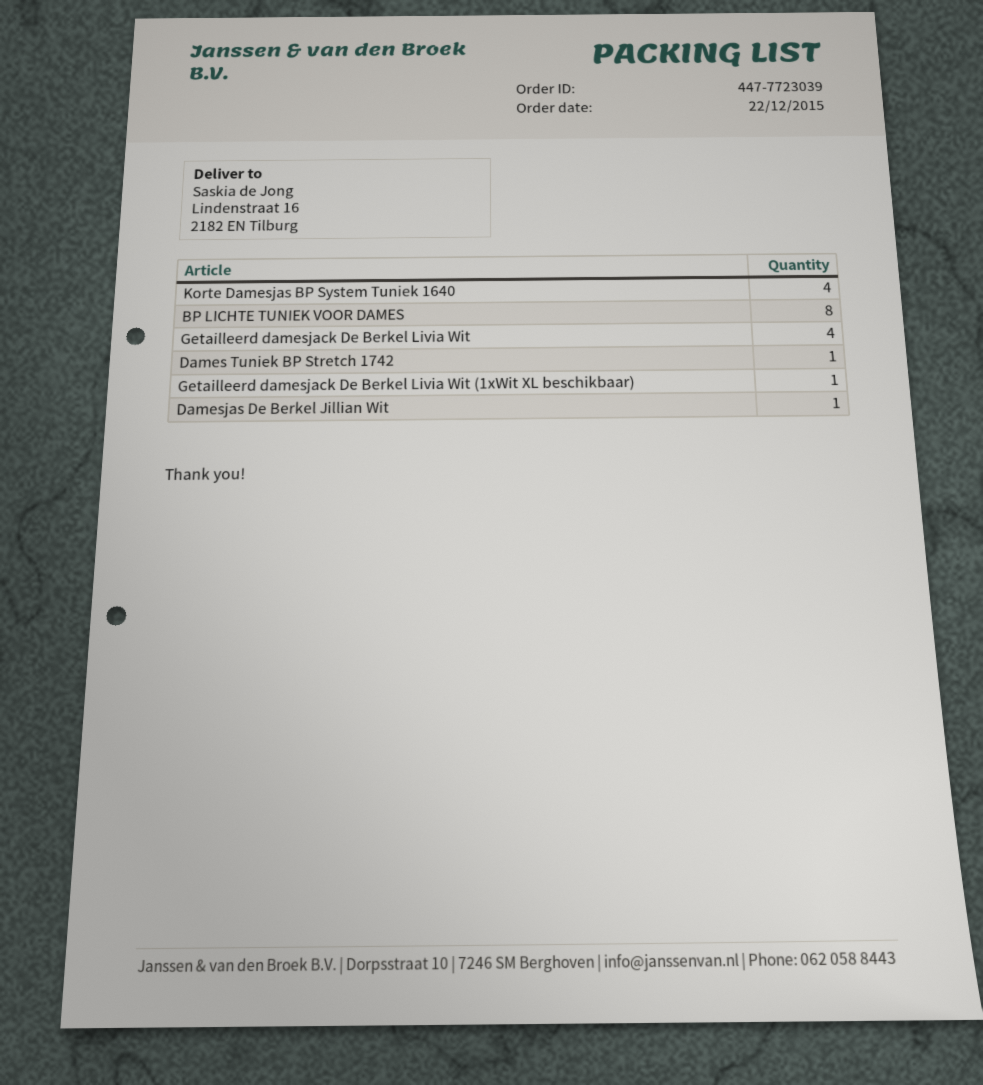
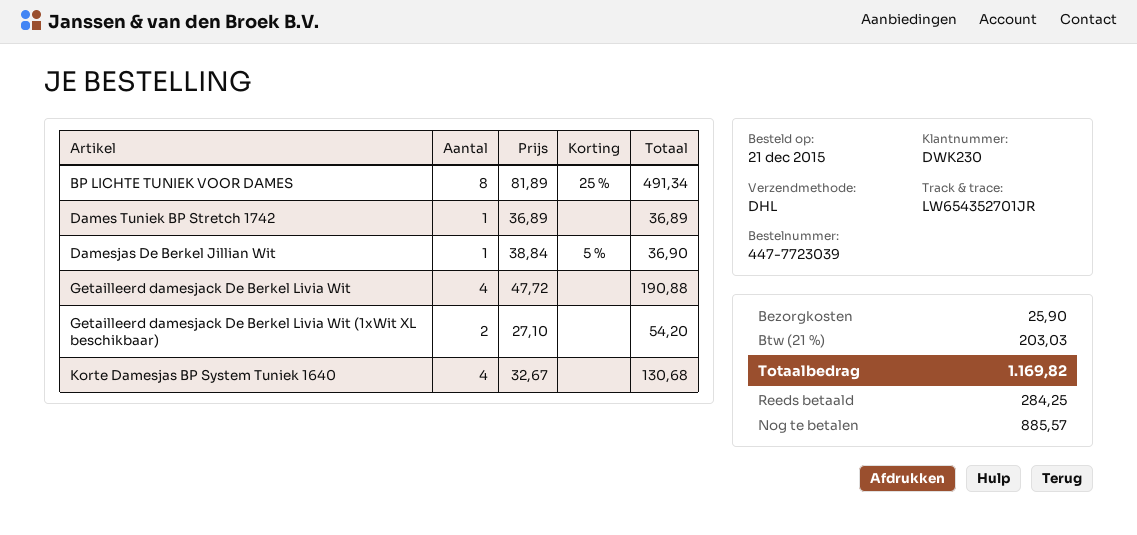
order date: 2015-12-22 -> 2015-12-21
Getailleerd damesjack De Berkel Livia Wit (1xWit XL beschikbaar): 1 -> 2

